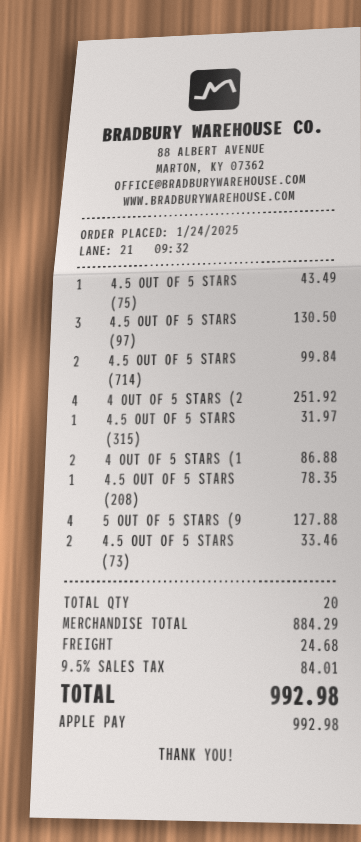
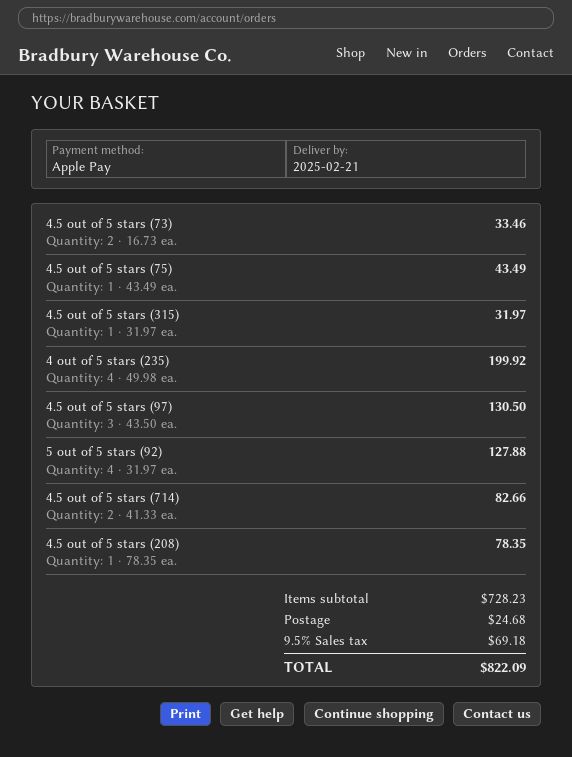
4.5 OUT OF 5 STARS (714): 2 for 99.84 -> 2 for 82.66
4 OUT OF 5 STARS (2: 4 for 251.92 -> 4 for 199.92
4 OUT OF 5 STARS (1: 2 for 86.88 -> none
subtotal: 884.29 -> 728.23
tax: 9.5% = 84.01 -> 9.5% = 69.18
total: 992.98 -> 822.09

